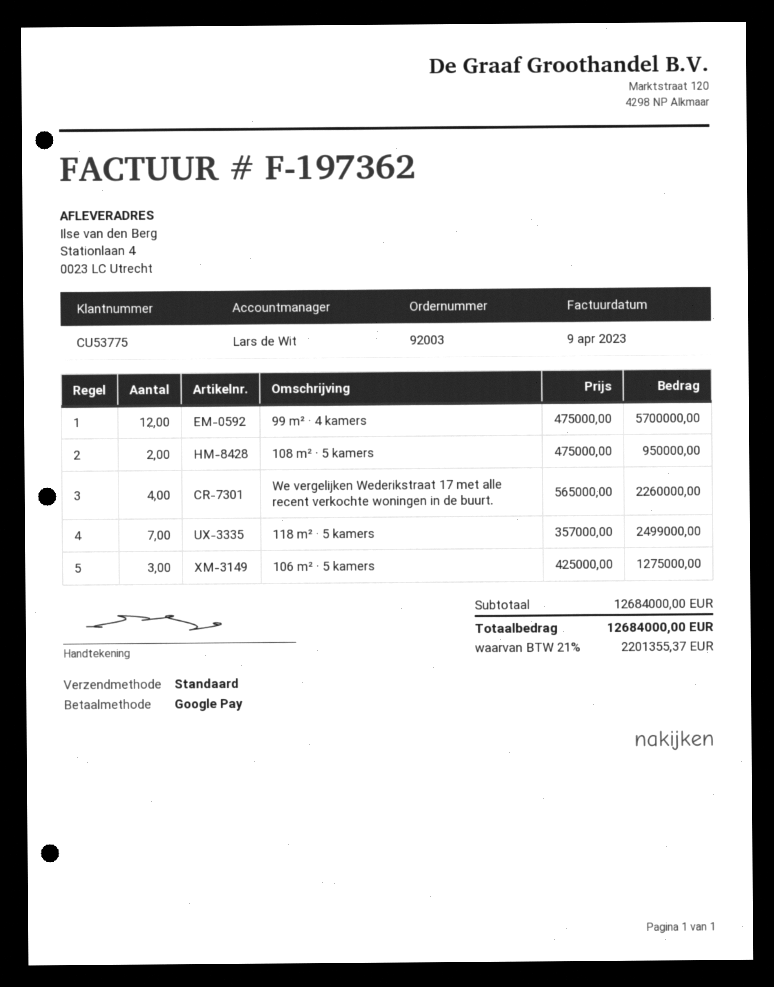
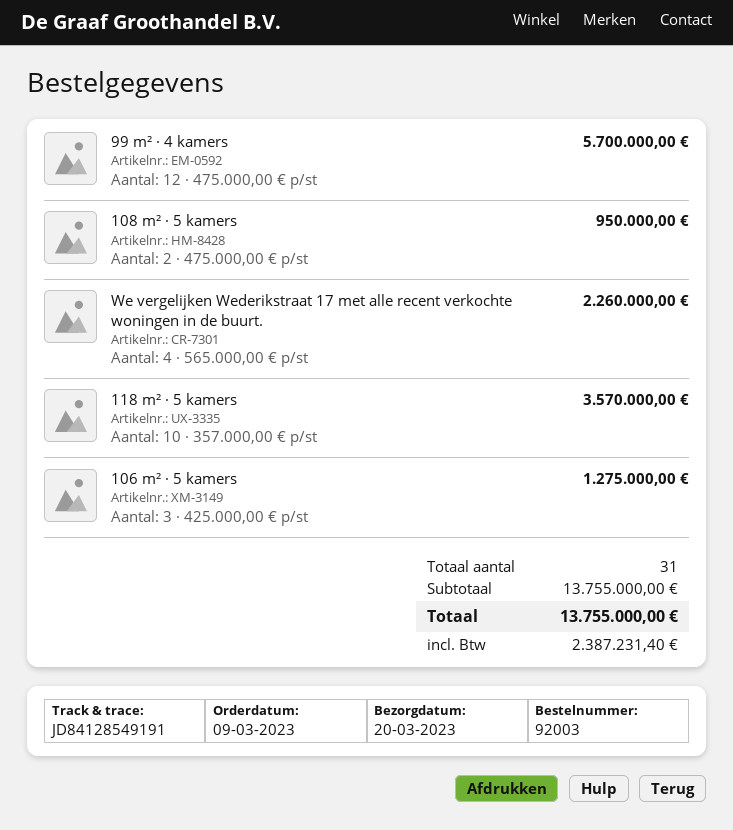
118 m² · 5 kamers: 7 x 357000.00 = 2499000.00 -> 10 x 357000.00 = 3570000.00
subtotal: 12684000.00 -> 13755000.00
tax: 2201355.37 -> 2387231.40
total: 12684000.00 -> 13755000.00

